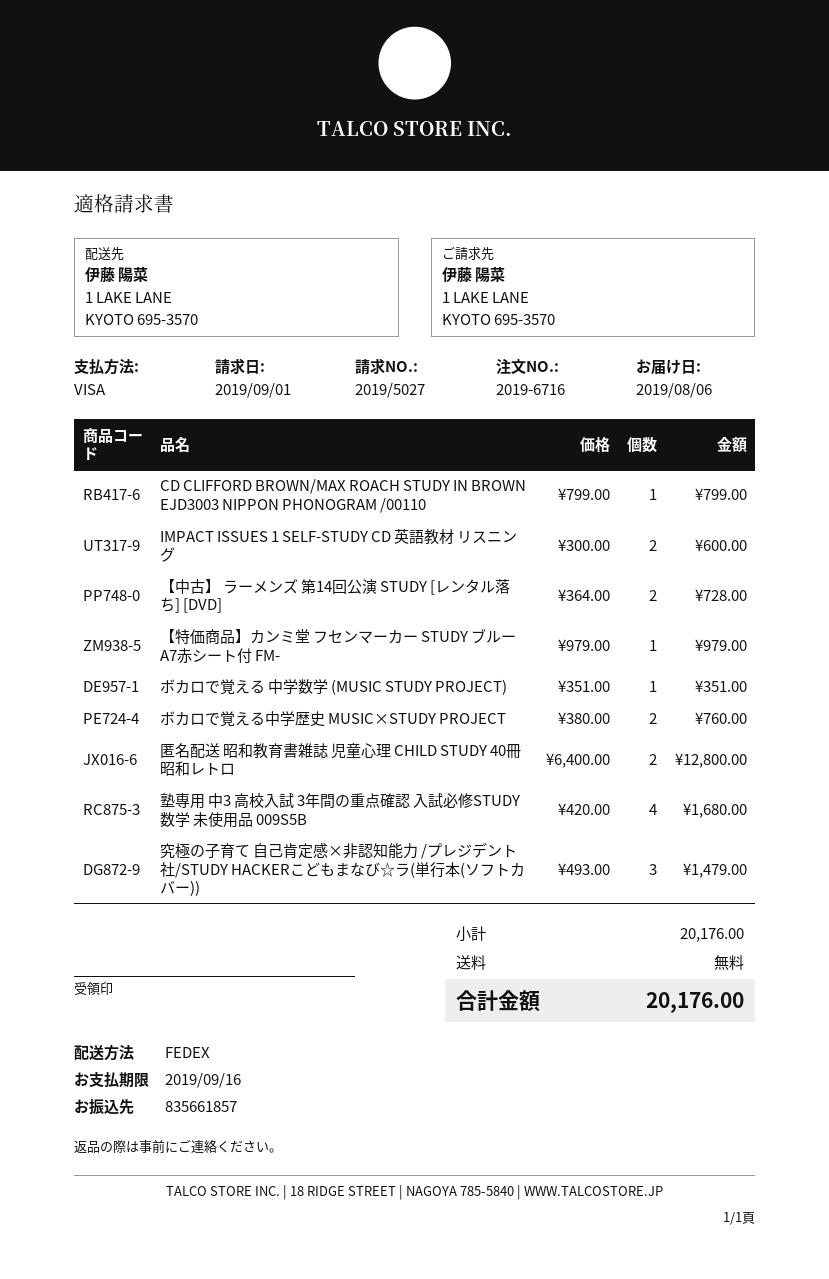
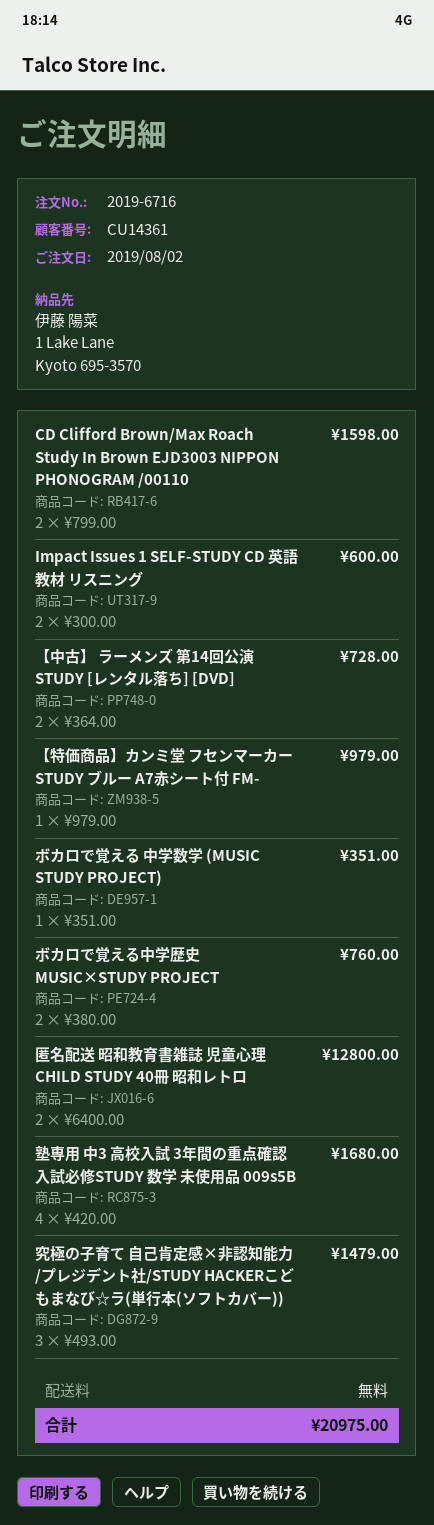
CD CLIFFORD BROWN/MAX ROACH STUDY IN BROWN EJD3003 NIPPON PHONOGRAM /00110: 1 x 799.00 = 799.00 -> 2 x 799.00 = 1598.00
total: 20176.00 -> 20975.00

